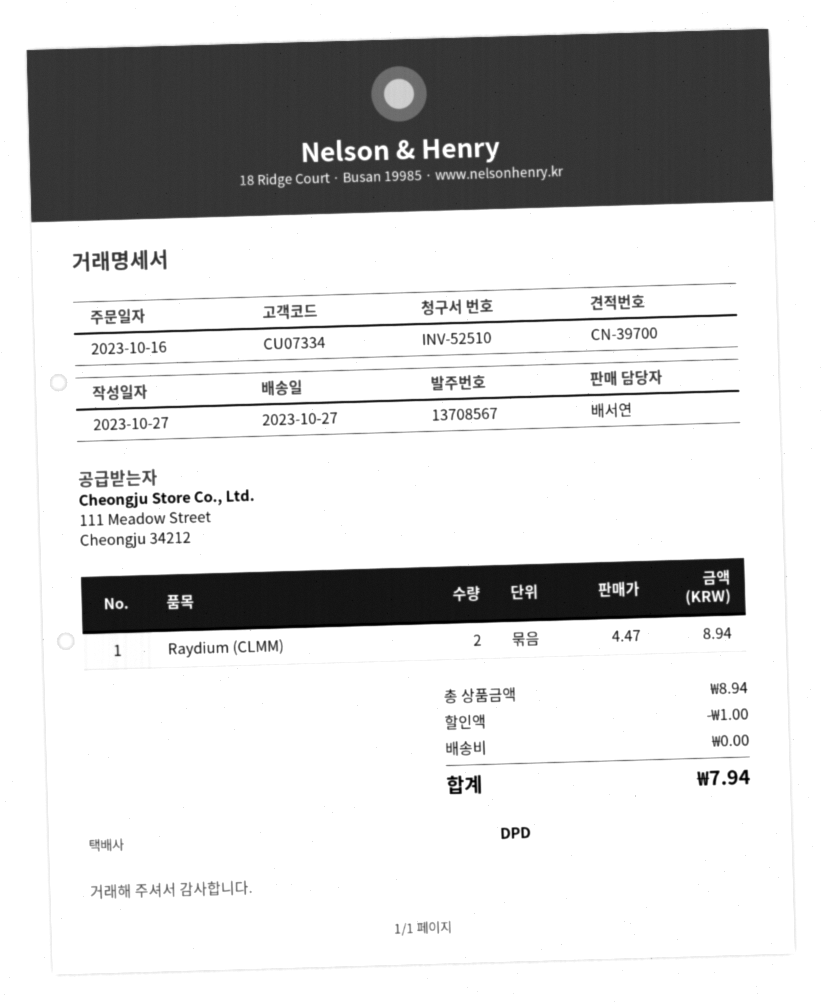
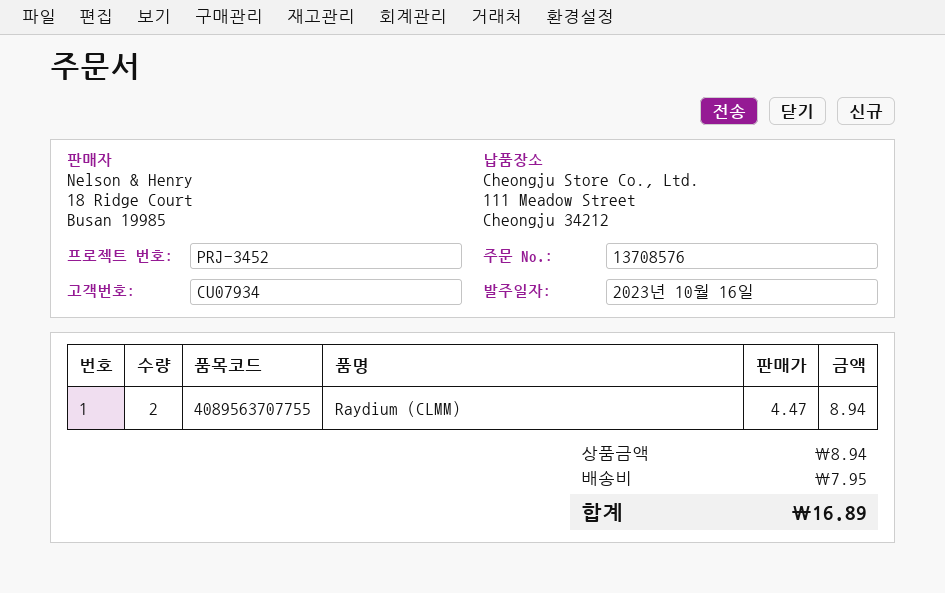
order number: 13708567 -> 13708576
customer number: CU07334 -> CU07934
discount: 1.00 -> none
shipping: 0.00 -> 7.95
total: 7.94 -> 16.89

